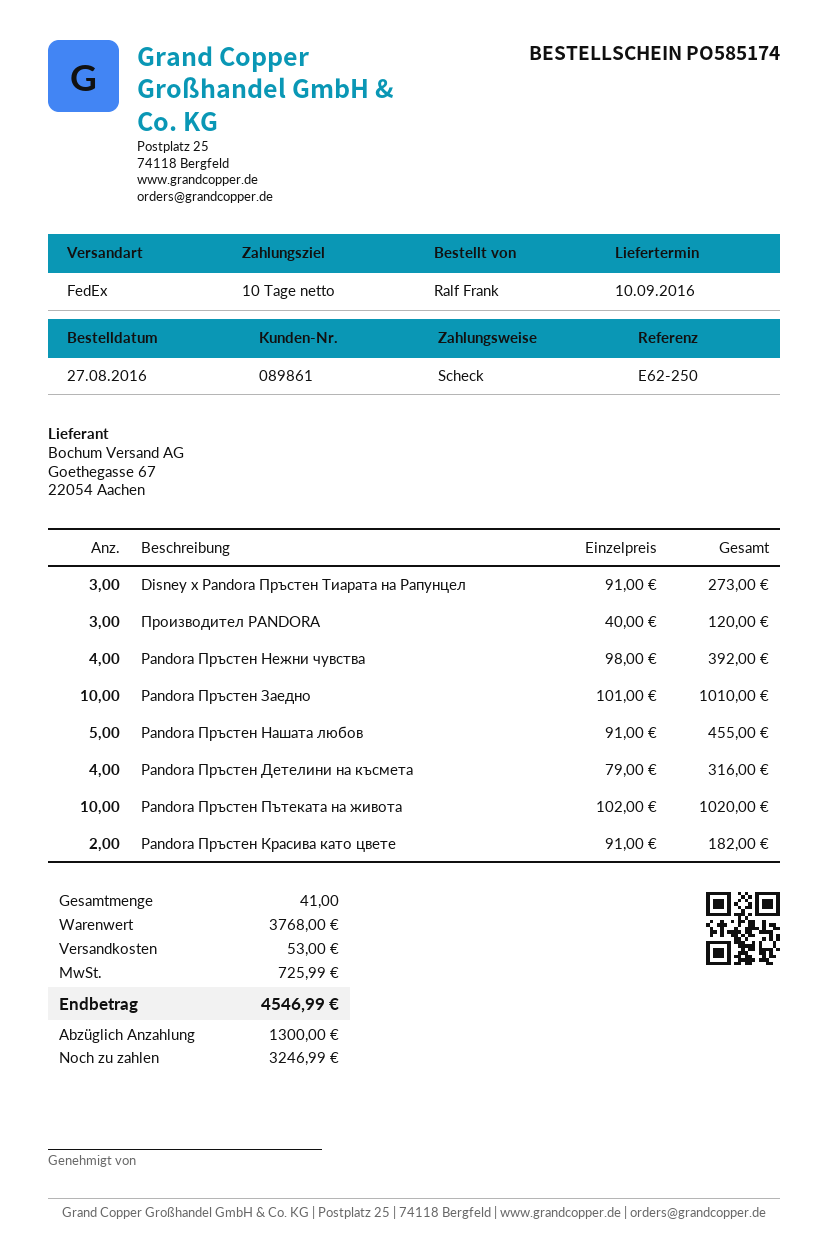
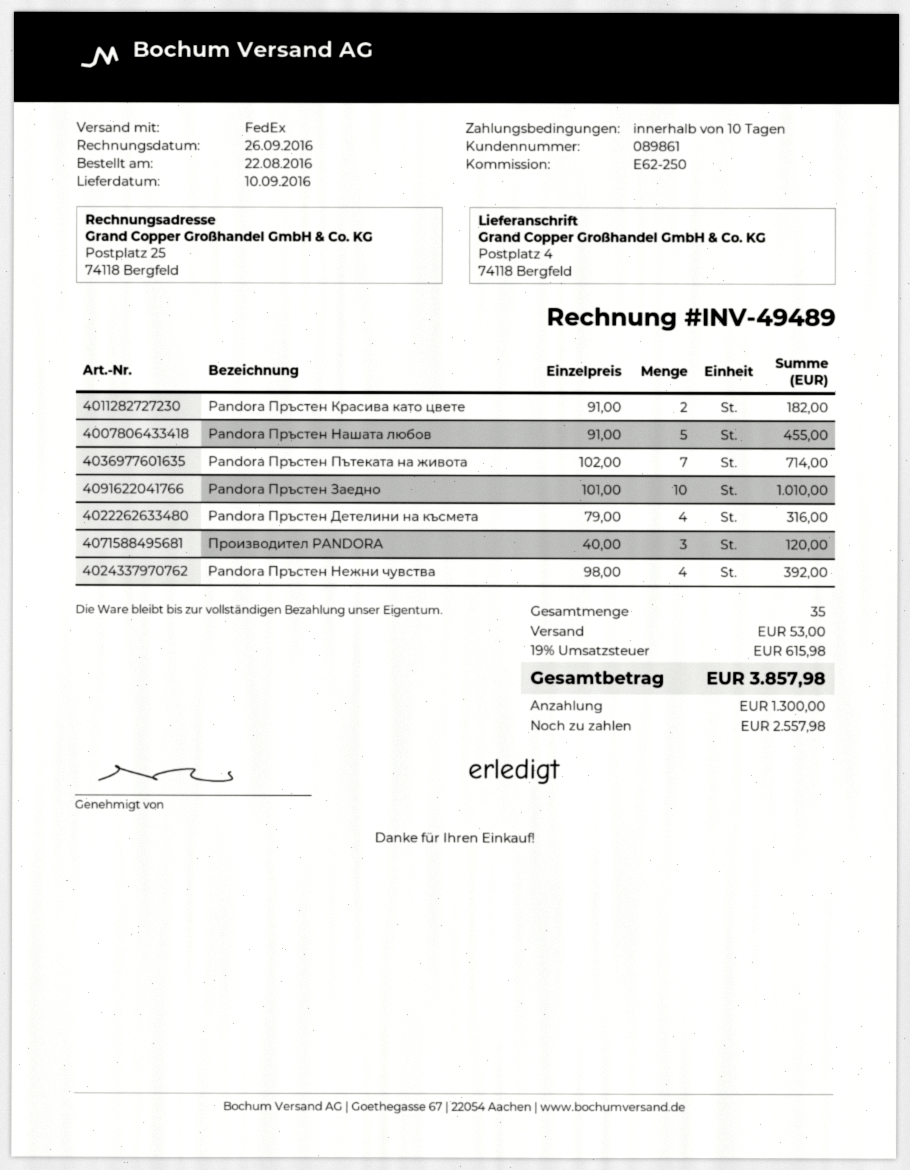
order date: 2016-08-27 -> 2016-08-22
Disney x Pandora Пръстен Тиарата на Рапунцел: 3 x 91.00 = 273.00 -> none
Pandora Пръстен Пътеката на живота: 10 x 102.00 = 1020.00 -> 7 x 102.00 = 714.00
total quantity: 41 -> 35
tax: 725.99 -> 615.98
total: 4546.99 -> 3857.98
balance: 3246.99 -> 2557.98

